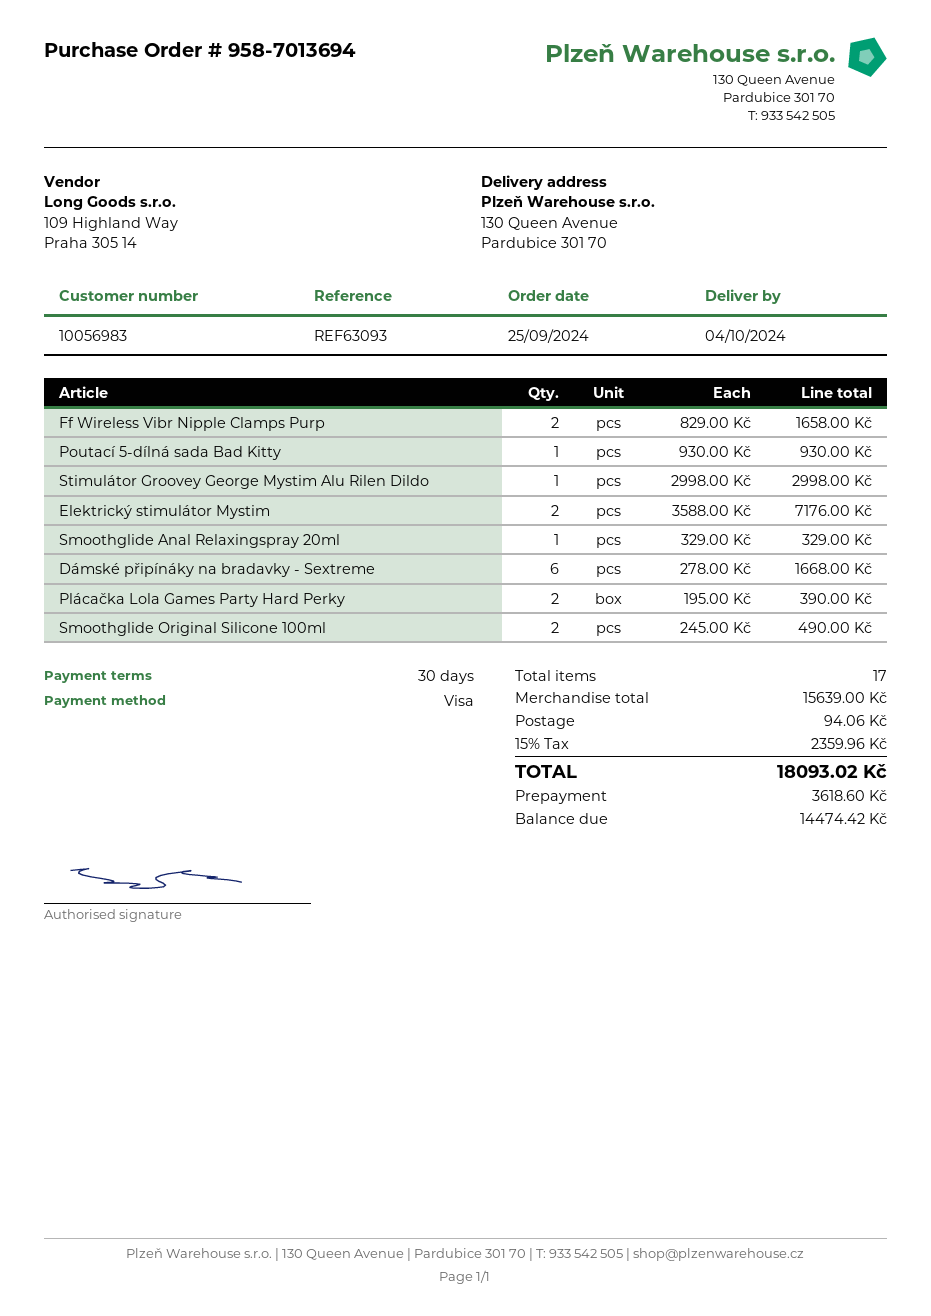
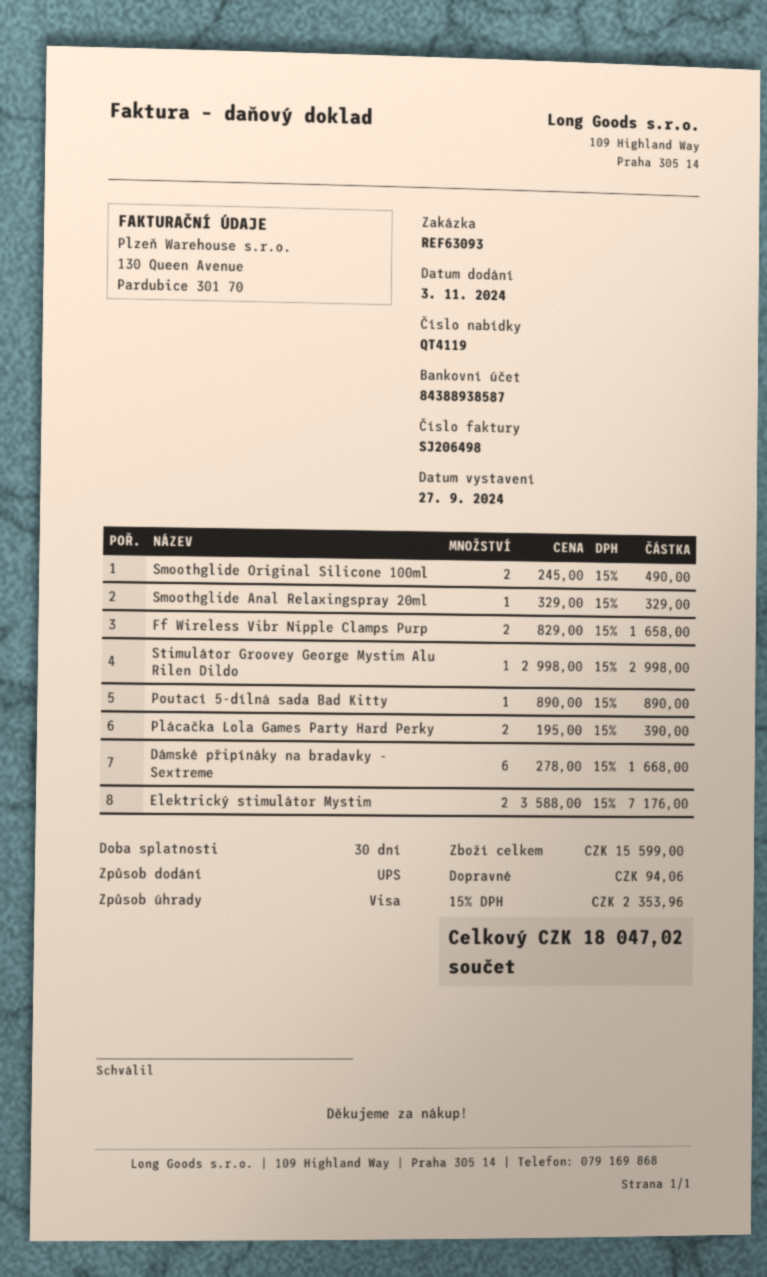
delivery date: 2024-10-04 -> 2024-11-03
Poutací 5-dílná sada Bad Kitty: 1 x 930.00 = 930.00 -> 1 x 890.00 = 890.00
subtotal: 15639.00 -> 15599.00
tax: 15% = 2359.96 -> 15% = 2353.96
total: 18093.02 -> 18047.02

